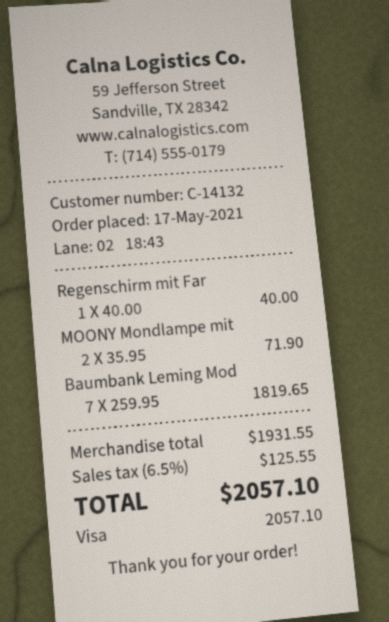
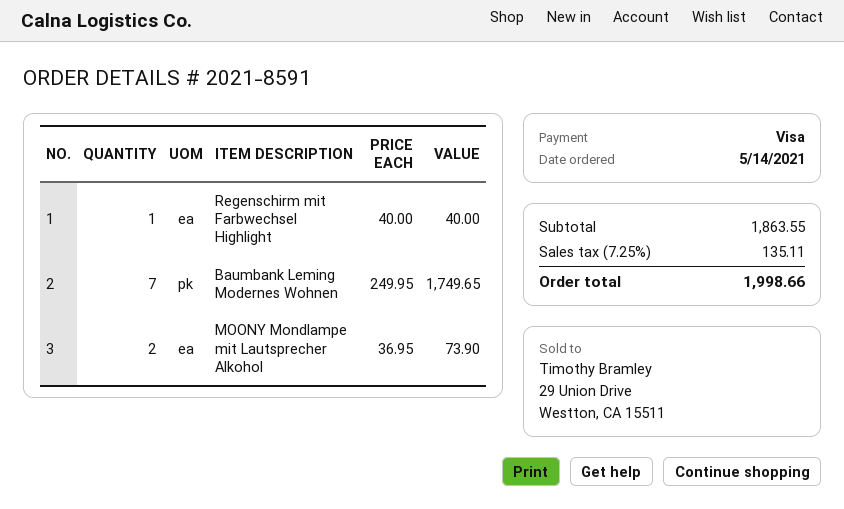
order date: 2021-05-17 -> 2021-05-14
MOONY Mondlampe mit: 2 x 35.95 = 71.90 -> 2 x 36.95 = 73.90
Baumbank Leming Mod: 7 x 259.95 = 1819.65 -> 7 x 249.95 = 1749.65
subtotal: 1931.55 -> 1863.55
tax: 6.5% = 125.55 -> 7.25% = 135.11
total: 2057.10 -> 1998.66

